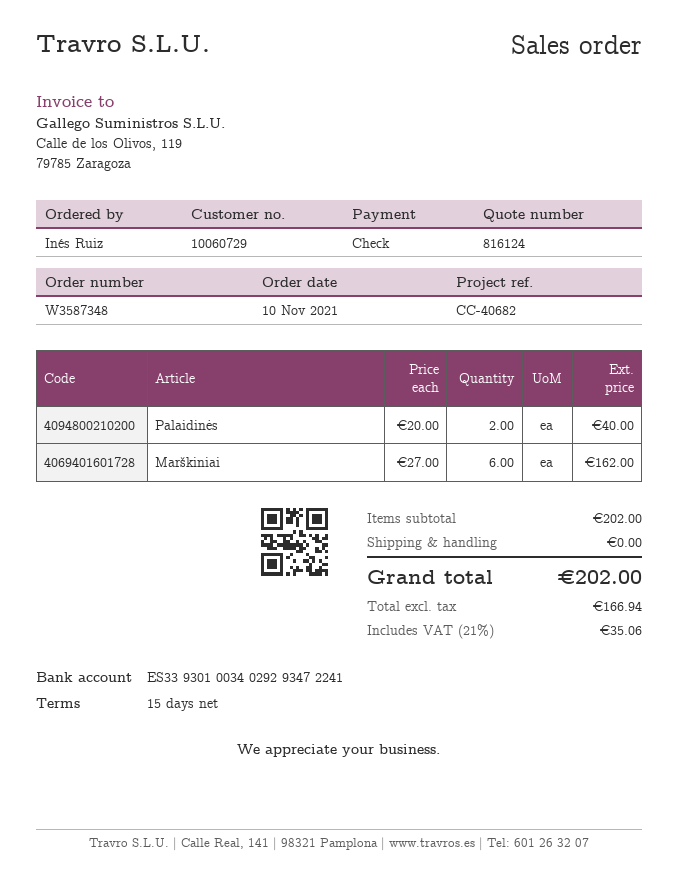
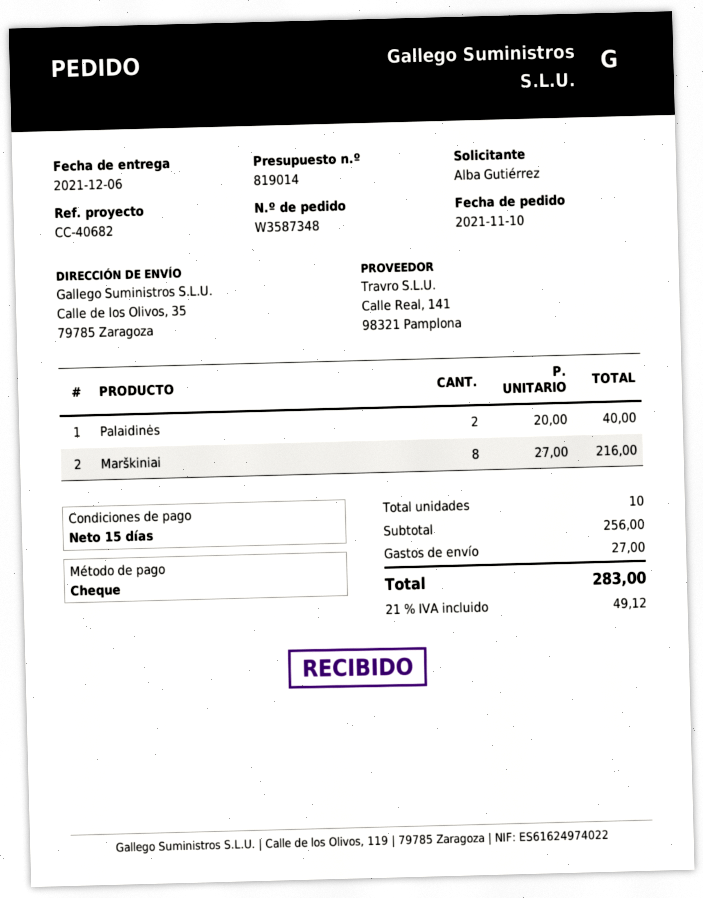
quote number: 816124 -> 819014
ordered by: Inés Ruiz -> Alba Gutiérrez
Marškiniai: 6 x 27.00 = 162.00 -> 8 x 27.00 = 216.00
subtotal: 202.00 -> 256.00
shipping: 0.00 -> 27.00
tax: 21% = 35.06 -> 21% = 49.12
total: 202.00 -> 283.00

